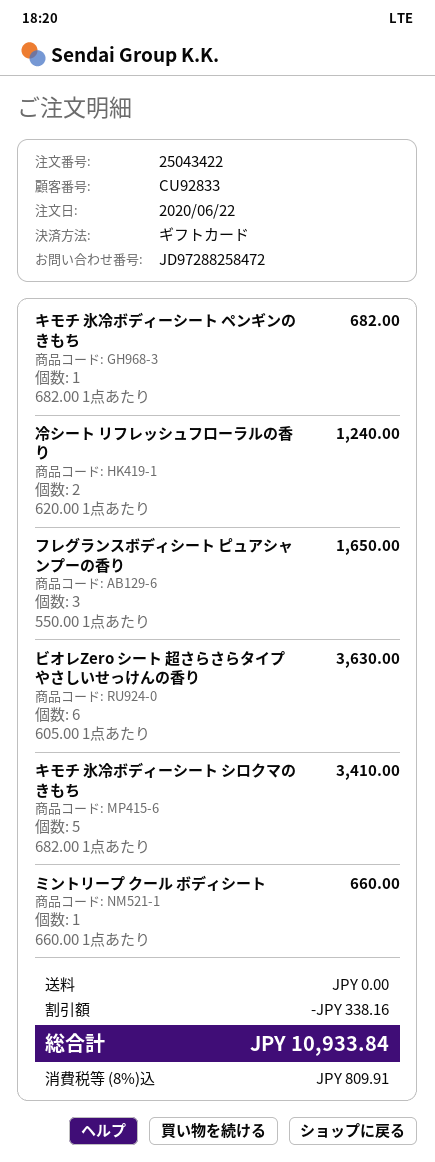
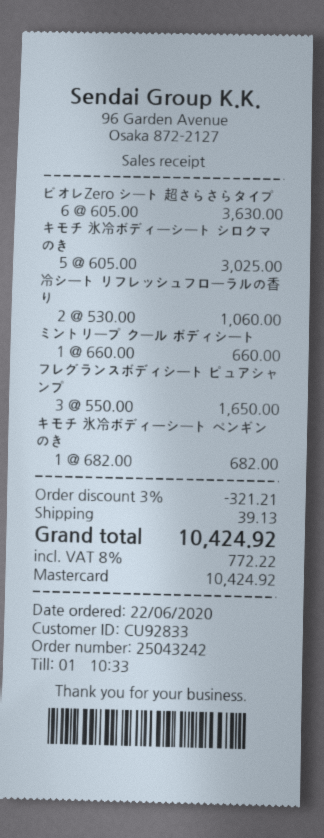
order number: 25043422 -> 25043242
payment method: gift card -> Mastercard
冷シート リフレッシュフローラルの香り: 2 x 620.00 = 1240.00 -> 2 x 530.00 = 1060.00
キモチ 氷冷ボディーシート シロクマのきもち: 5 x 682.00 = 3410.00 -> 5 x 605.00 = 3025.00
discount: 338.16 -> 321.21
shipping: 0.00 -> 39.13
tax: 8% = 809.91 -> 8% = 772.22
total: 10933.84 -> 10424.92

